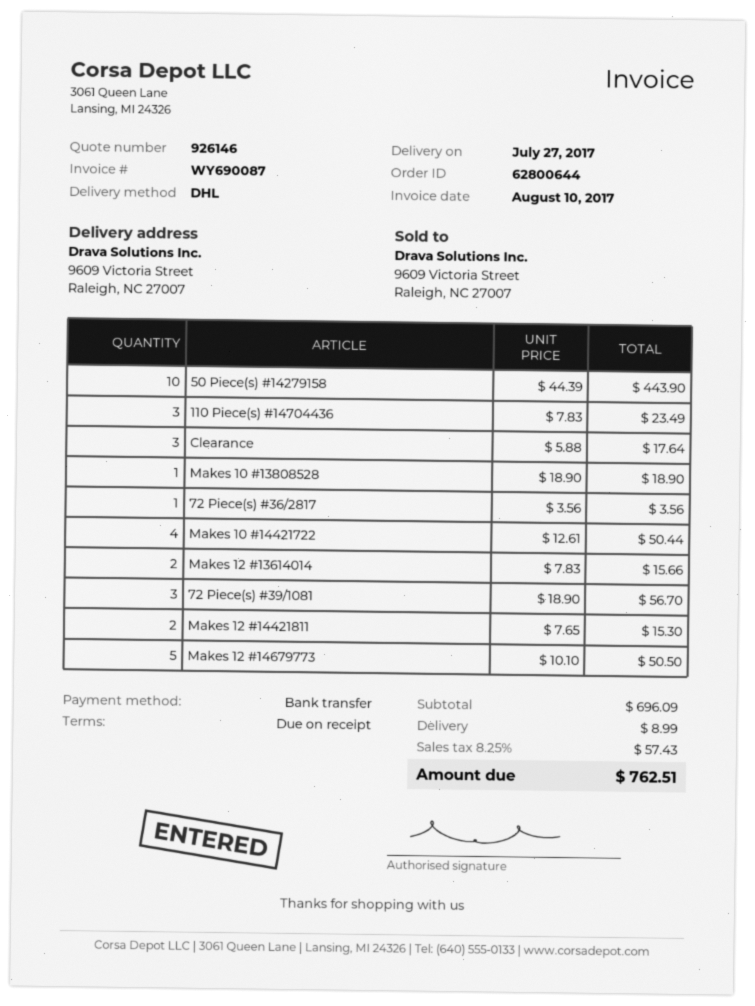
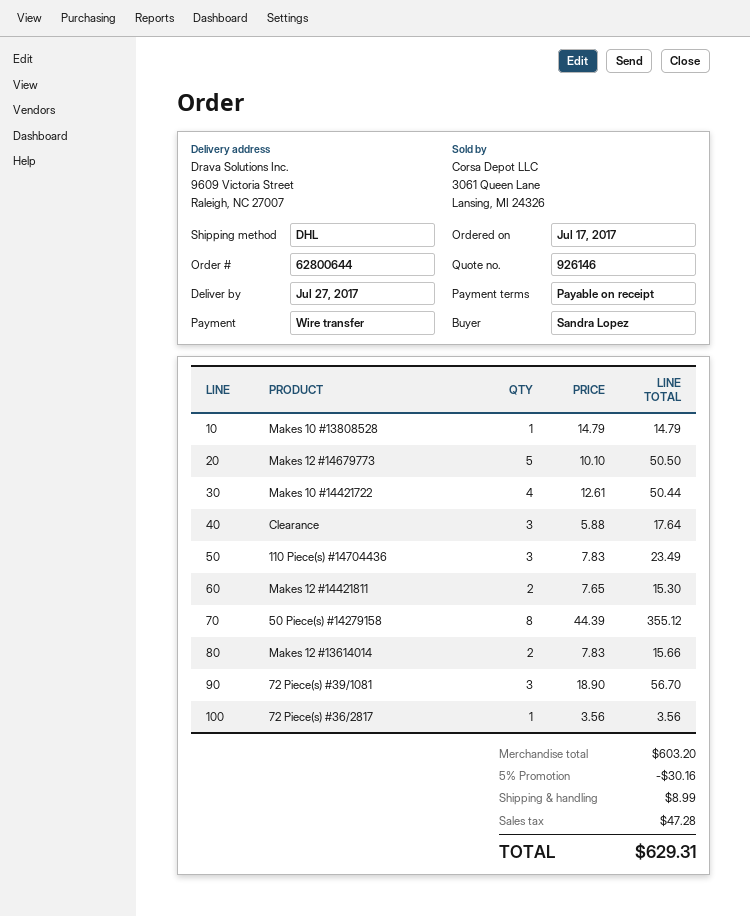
50 Piece(s) #14279158: 10 x 44.39 = 443.90 -> 8 x 44.39 = 355.12
Makes 10 #13808528: 1 x 18.90 = 18.90 -> 1 x 14.79 = 14.79
subtotal: 696.09 -> 603.20
discount: none -> 5% = 30.16
tax: 57.43 -> 47.28
total: 762.51 -> 629.31

